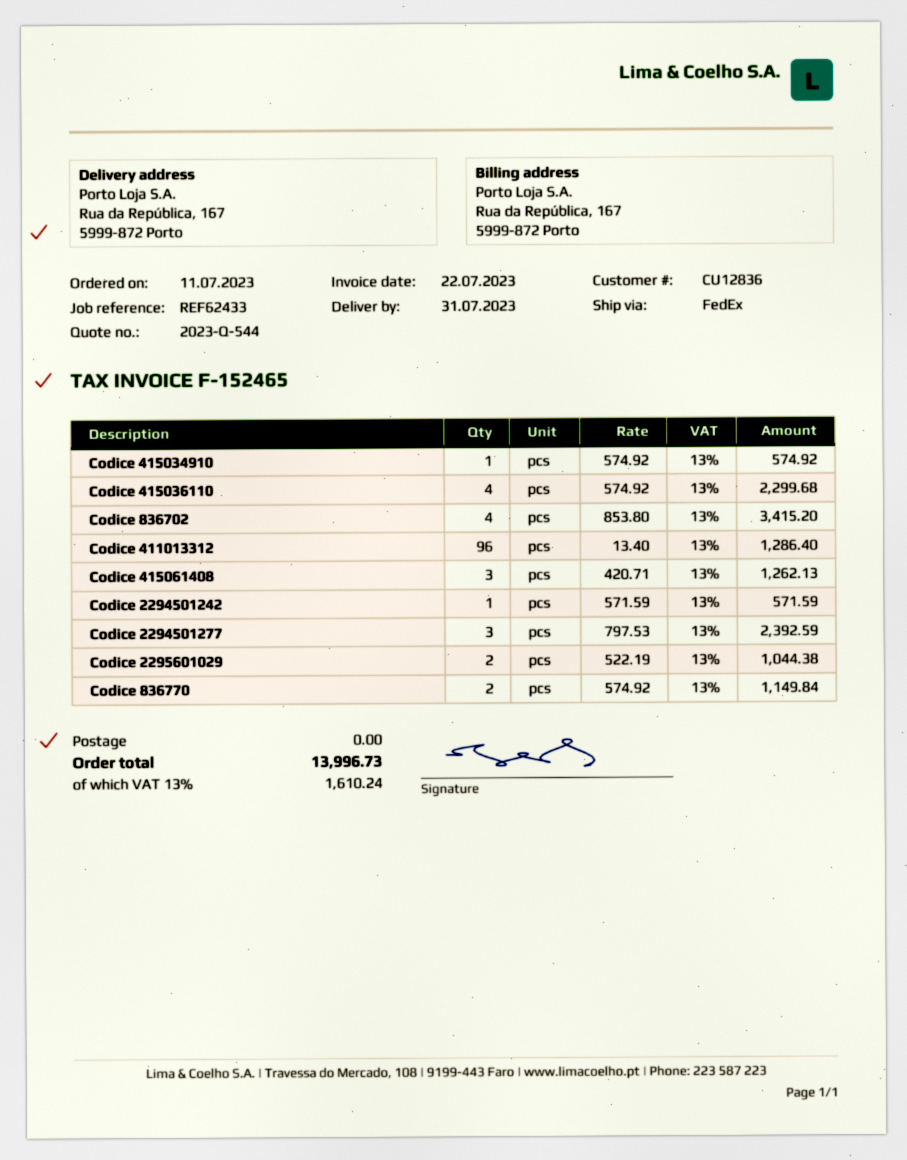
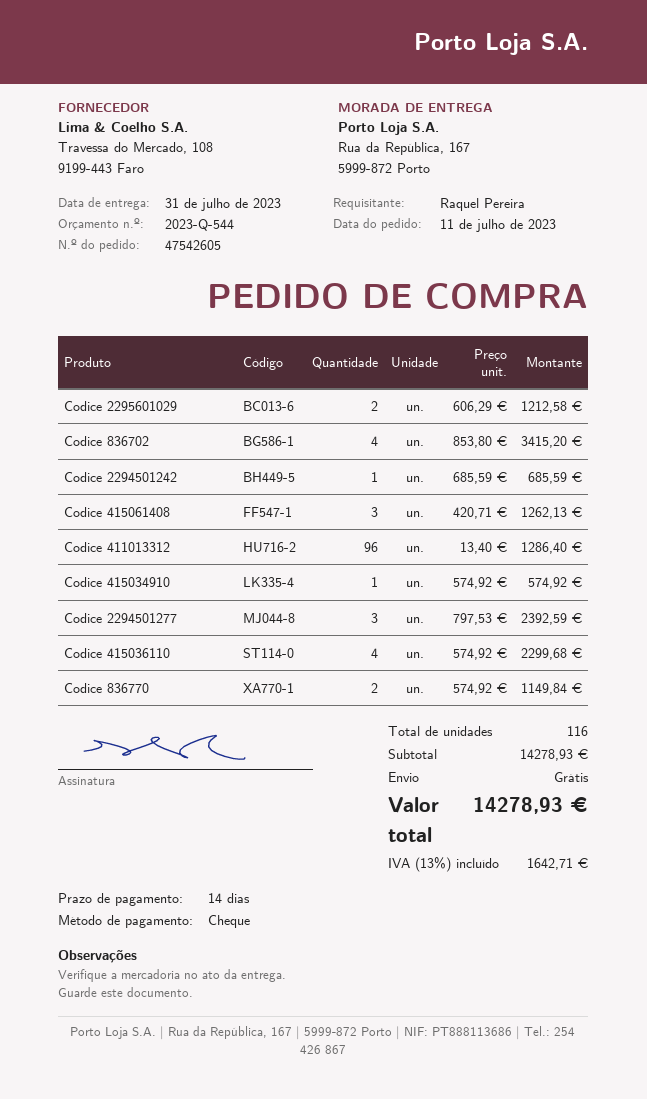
Codice 2294501242: 1 x 571.59 = 571.59 -> 1 x 685.59 = 685.59
Codice 2295601029: 2 x 522.19 = 1044.38 -> 2 x 606.29 = 1212.58
tax: 13% = 1610.24 -> 13% = 1642.71
total: 13996.73 -> 14278.93

